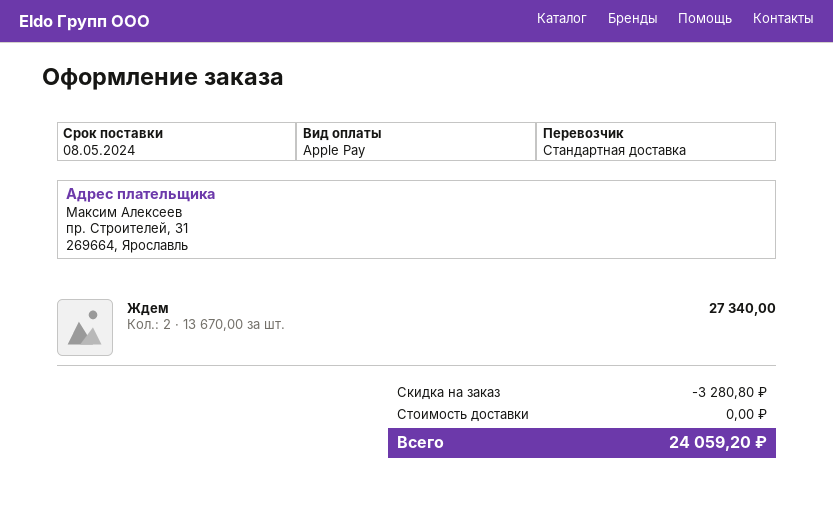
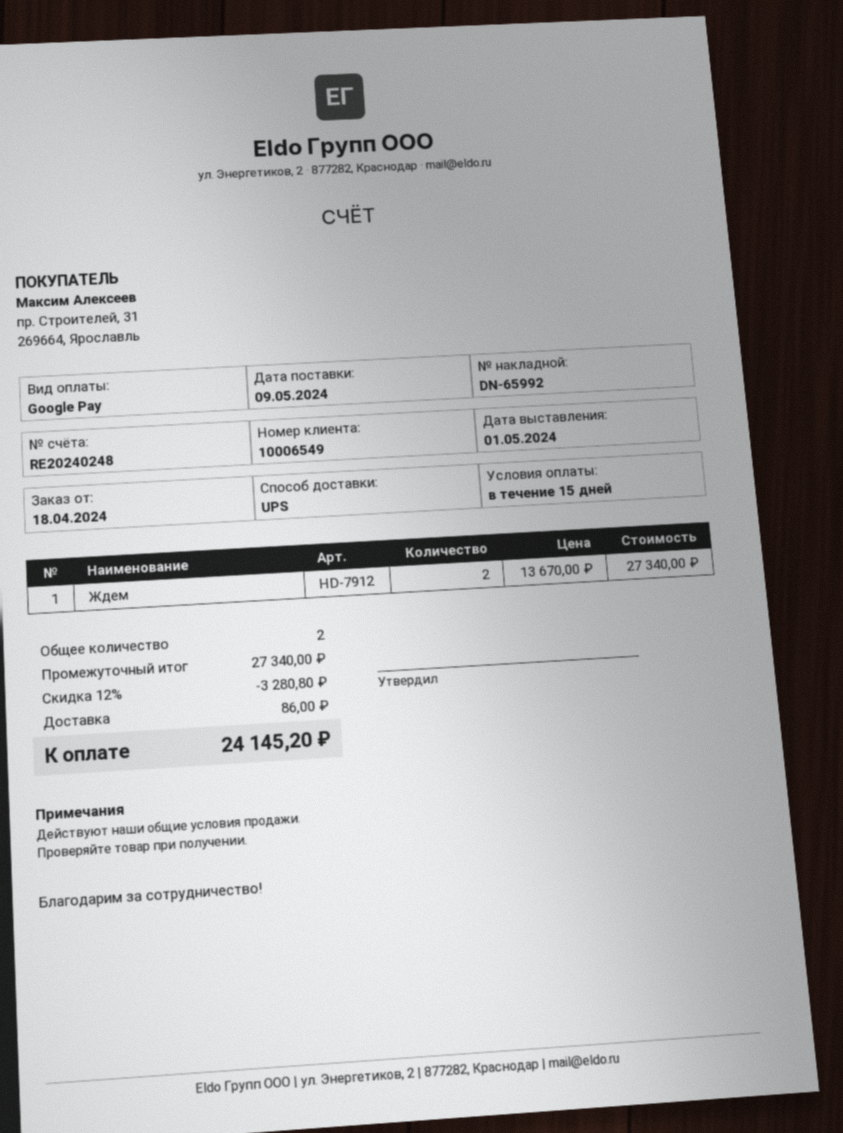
delivery date: 2024-05-08 -> 2024-05-09
payment method: Apple Pay -> Google Pay
shipping method: standard -> UPS
shipping: 0.00 -> 86.00
total: 24059.20 -> 24145.20

